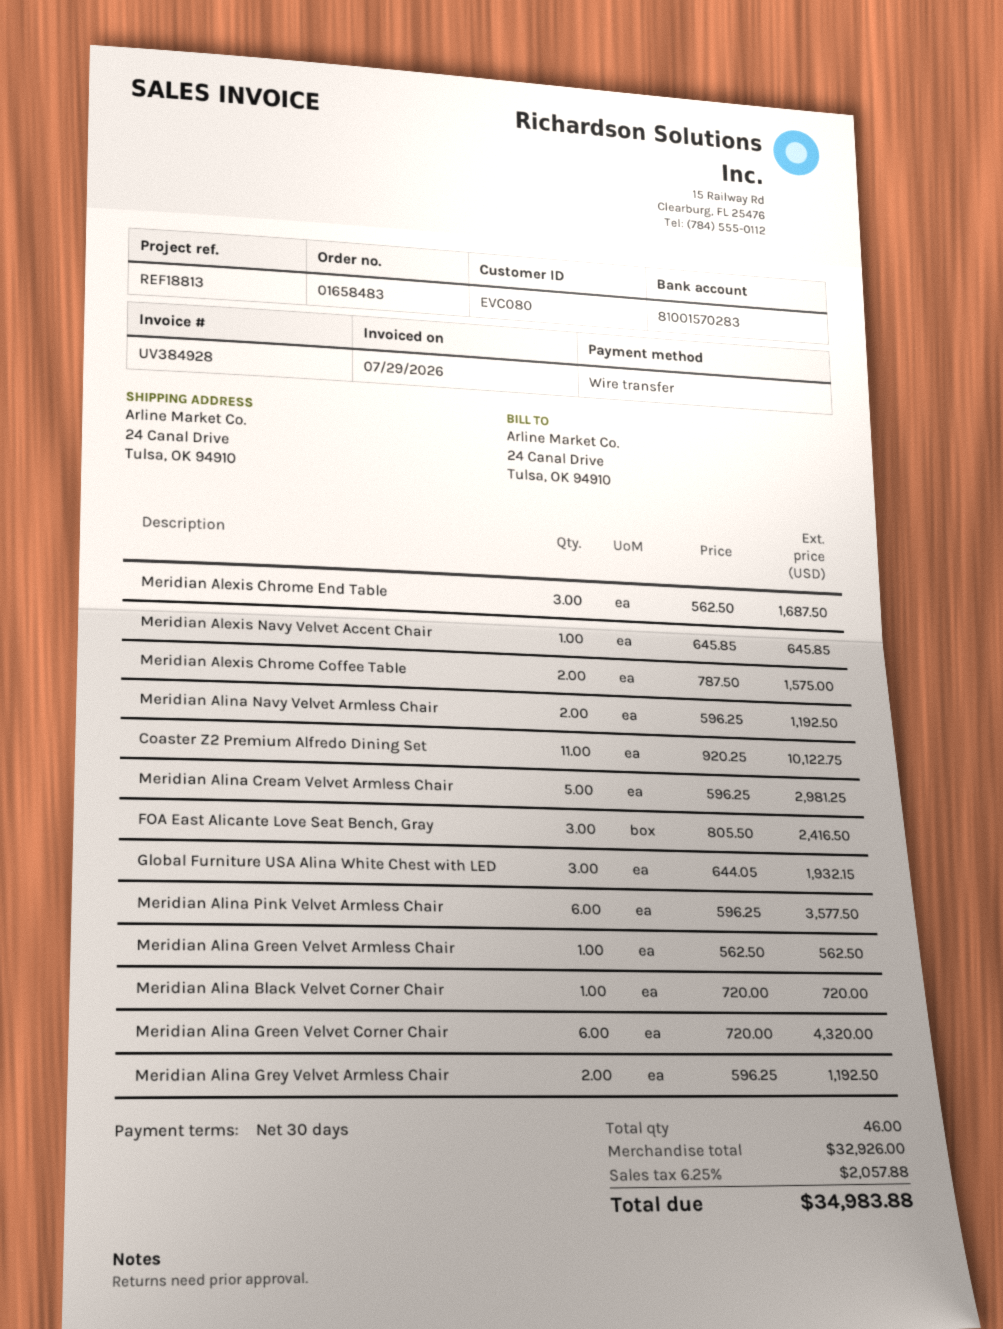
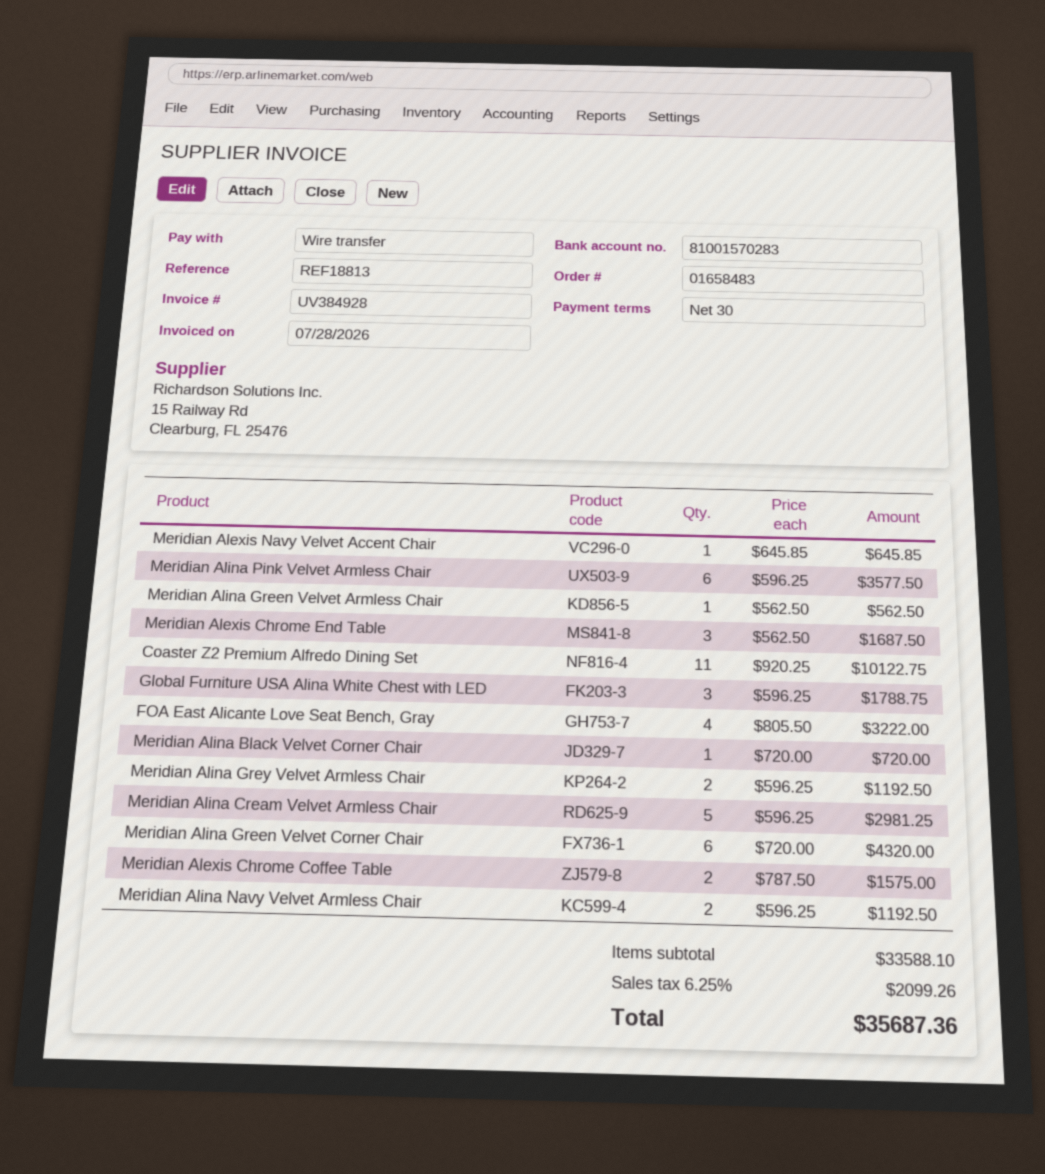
invoice date: 2026-07-29 -> 2026-07-28
FOA East Alicante Love Seat Bench, Gray: 3 x 805.50 = 2416.50 -> 4 x 805.50 = 3222.00
Global Furniture USA Alina White Chest with LED: 3 x 644.05 = 1932.15 -> 3 x 596.25 = 1788.75
subtotal: 32926.00 -> 33588.10
tax: 6.25% = 2057.88 -> 6.25% = 2099.26
total: 34983.88 -> 35687.36

